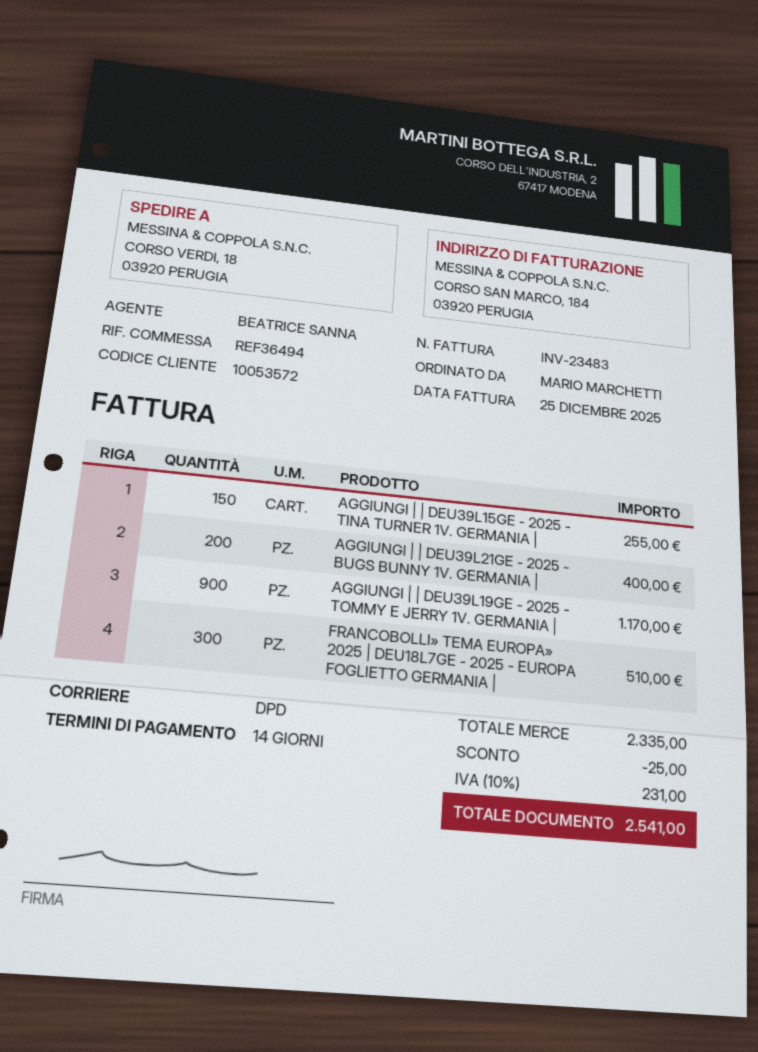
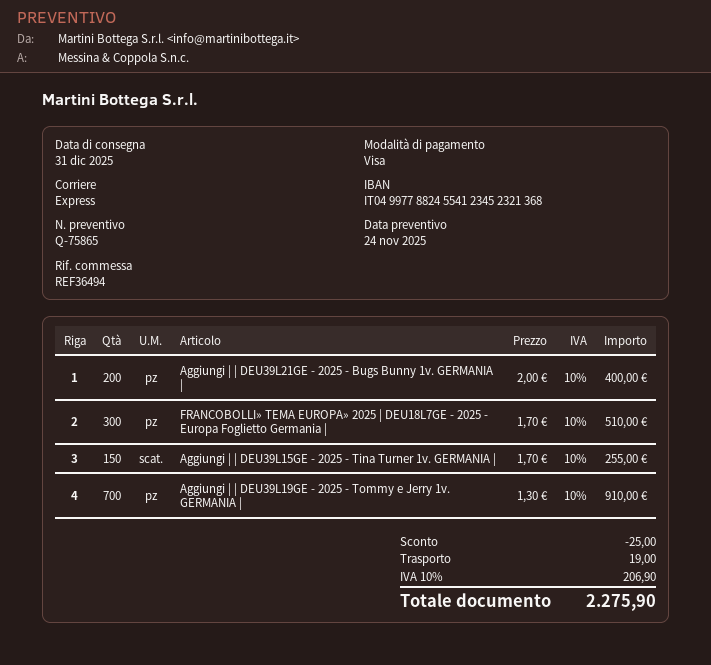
shipping method: DPD -> express
AGGIUNGI | | DEU39L19GE - 2025 - TOMMY E JERRY 1V. GERMANIA |: 900 for 1170.00 -> 700 for 910.00
shipping: none -> 19.00
tax: 10% = 231.00 -> 10% = 206.90
total: 2541.00 -> 2275.90

